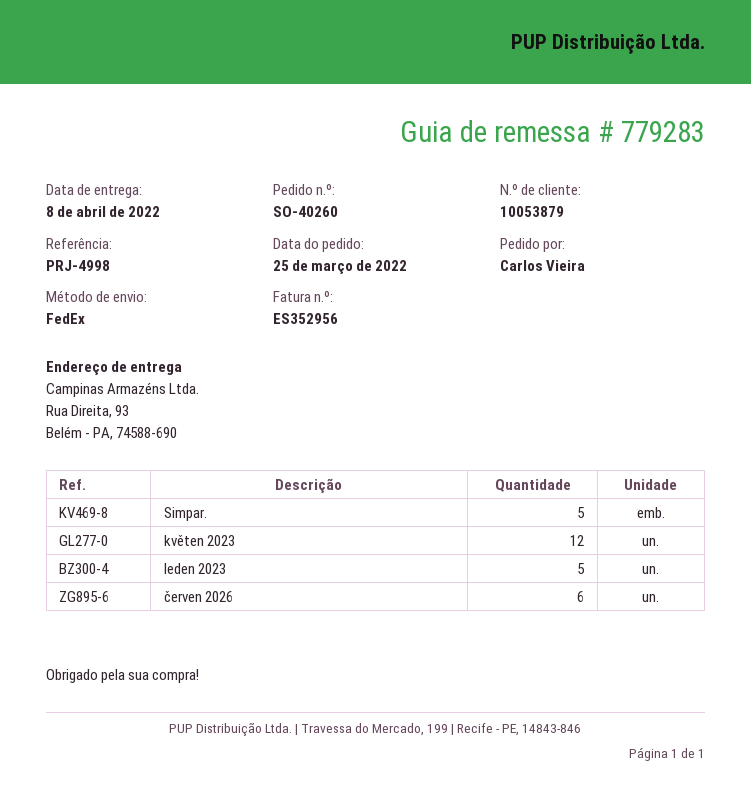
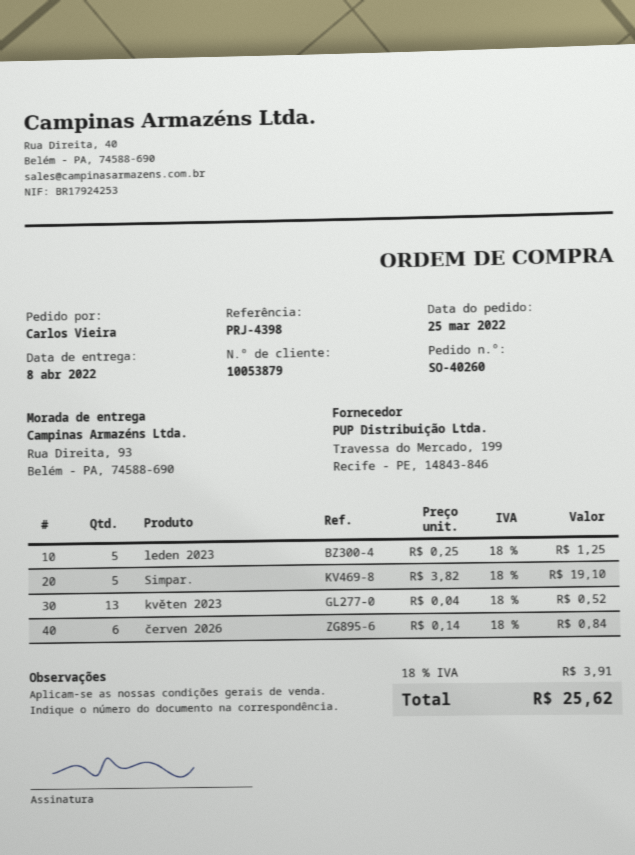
reference: PRJ-4998 -> PRJ-4398
květen 2023: 12 -> 13

